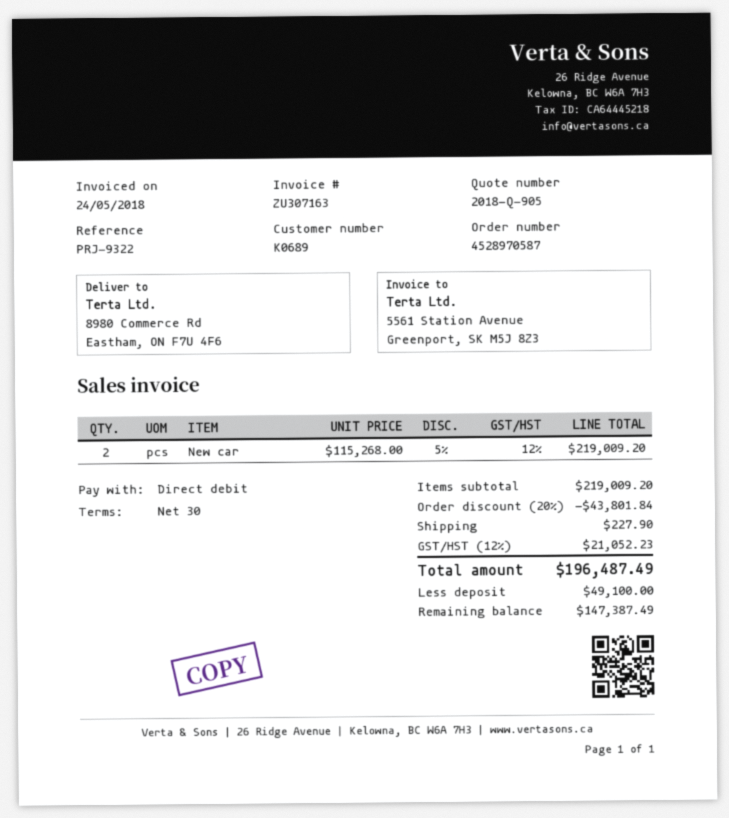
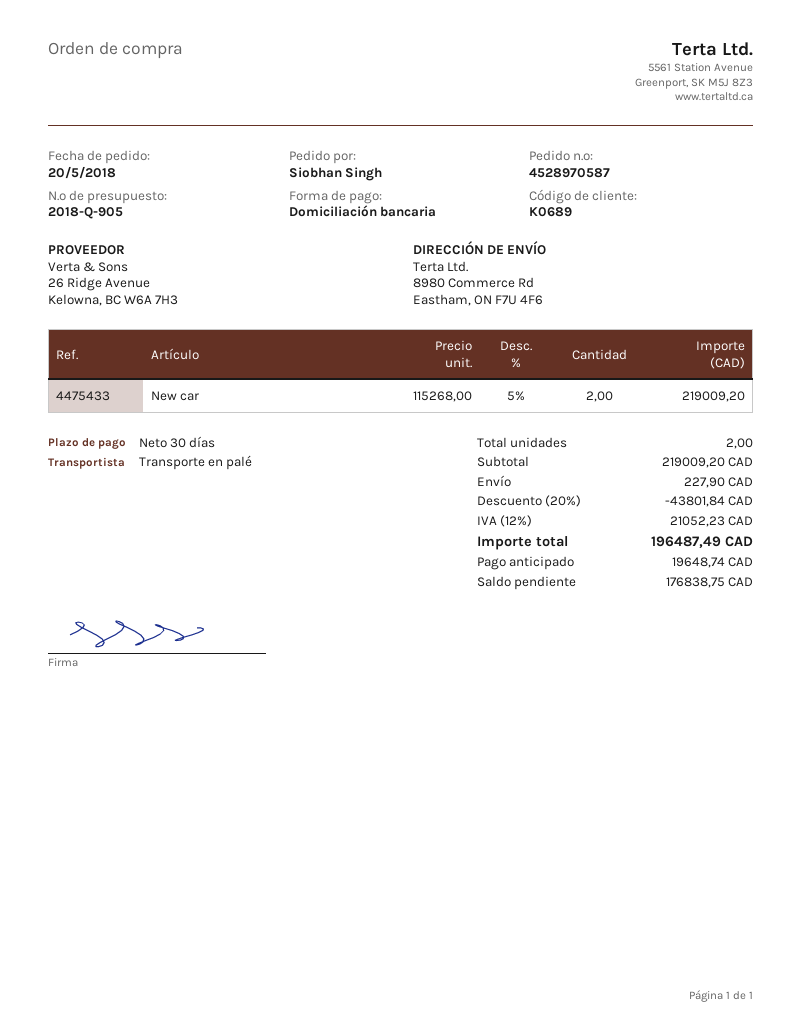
deposit: 49100.00 -> 19648.74
balance: 147387.49 -> 176838.75

